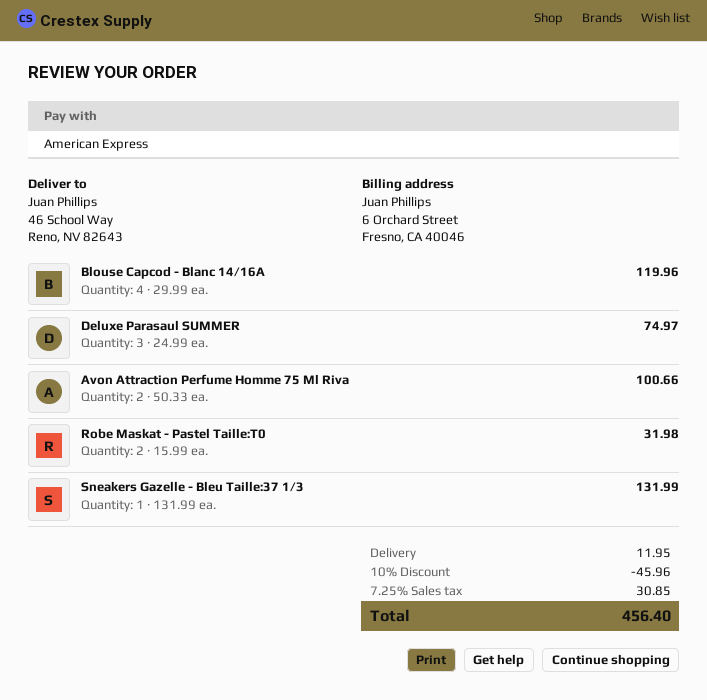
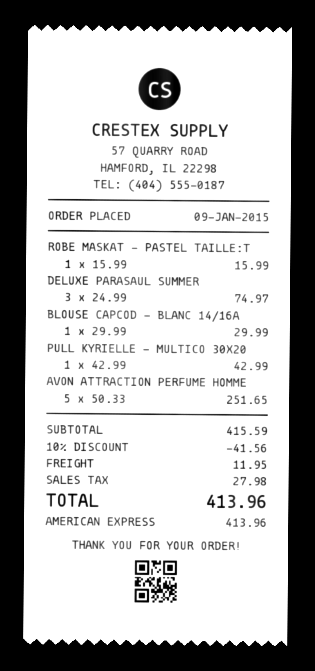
Blouse Capcod - Blanc 14/16A: 4 x 29.99 = 119.96 -> 1 x 29.99 = 29.99
Avon Attraction Perfume Homme 75 Ml Riva: 2 x 50.33 = 100.66 -> 5 x 50.33 = 251.65
Robe Maskat - Pastel Taille:T0: 2 x 15.99 = 31.98 -> 1 x 15.99 = 15.99
Sneakers Gazelle - Bleu Taille:37 1/3: 1 x 131.99 = 131.99 -> none
PULL KYRIELLE - MULTICO 30X20: none -> 1 x 42.99 = 42.99
discount: 10% = 45.96 -> 10% = 41.56
tax: 30.85 -> 27.98
total: 456.40 -> 413.96

